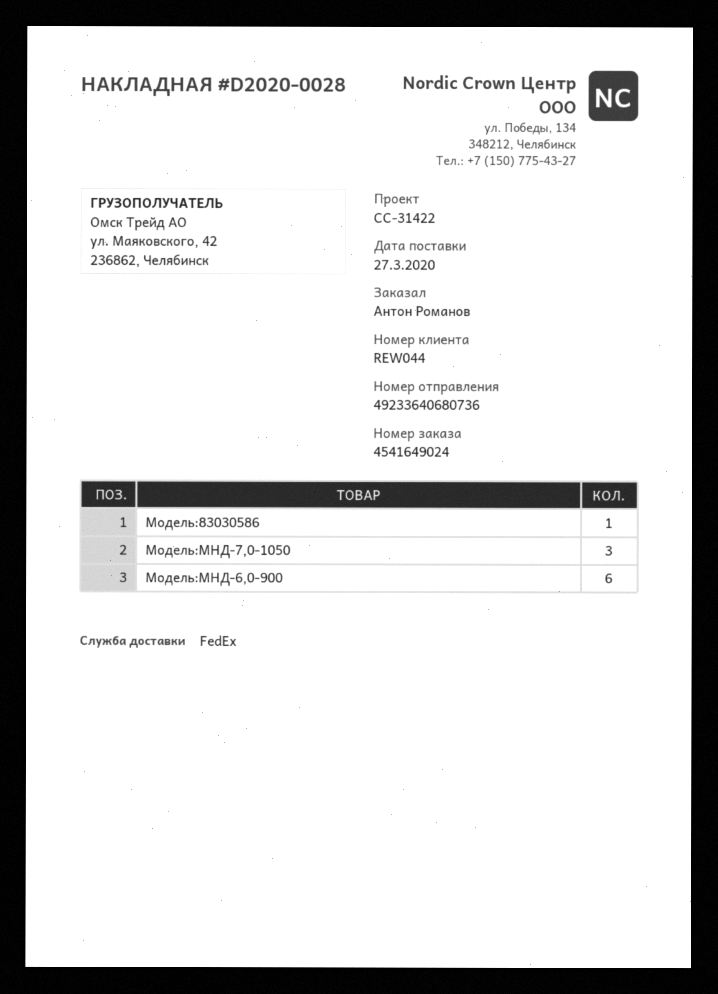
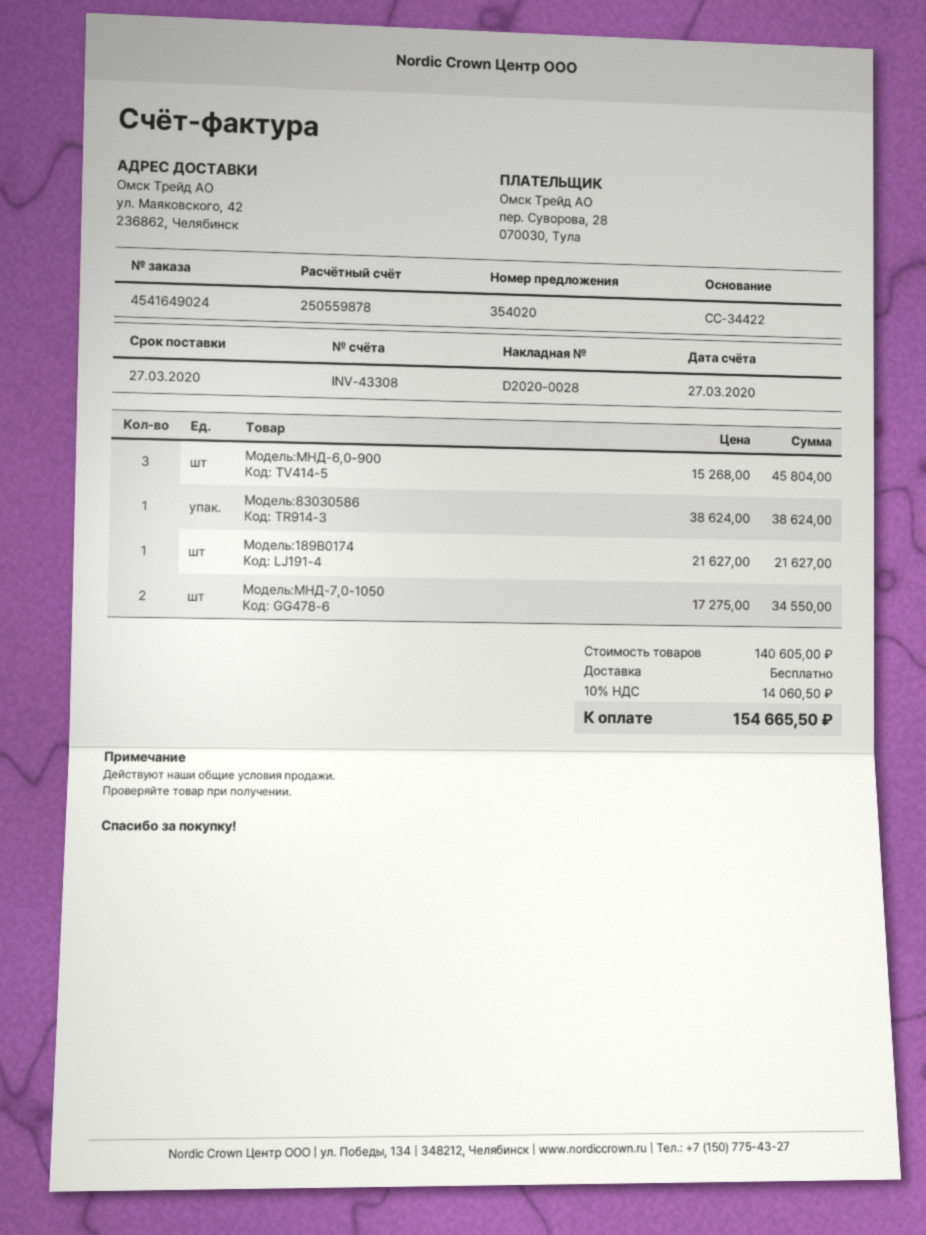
reference: CC-31422 -> CC-34422
Модель:МНД-7,0-1050: 3 -> 2
Модель:МНД-6,0-900: 6 -> 3
Модель:189B0174: none -> 1

